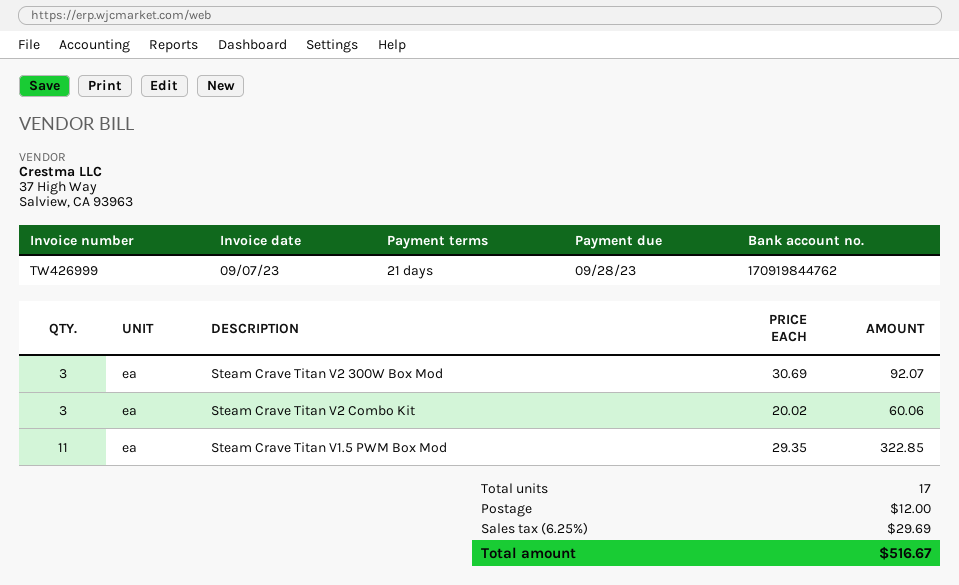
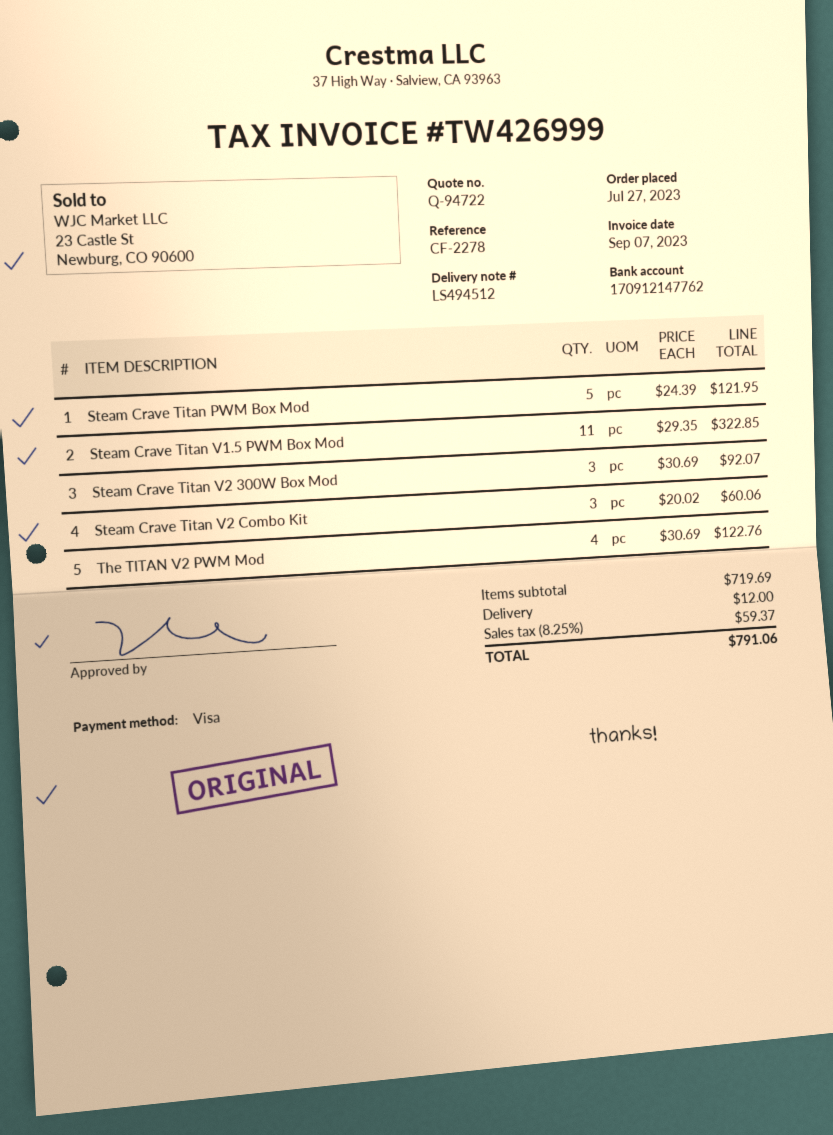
bank account: 170919844762 -> 170912147762
Steam Crave Titan PWM Box Mod: none -> 5 x 24.39 = 121.95
The TITAN V2 PWM Mod: none -> 4 x 30.69 = 122.76
tax: 6.25% = 29.69 -> 8.25% = 59.37
total: 516.67 -> 791.06

